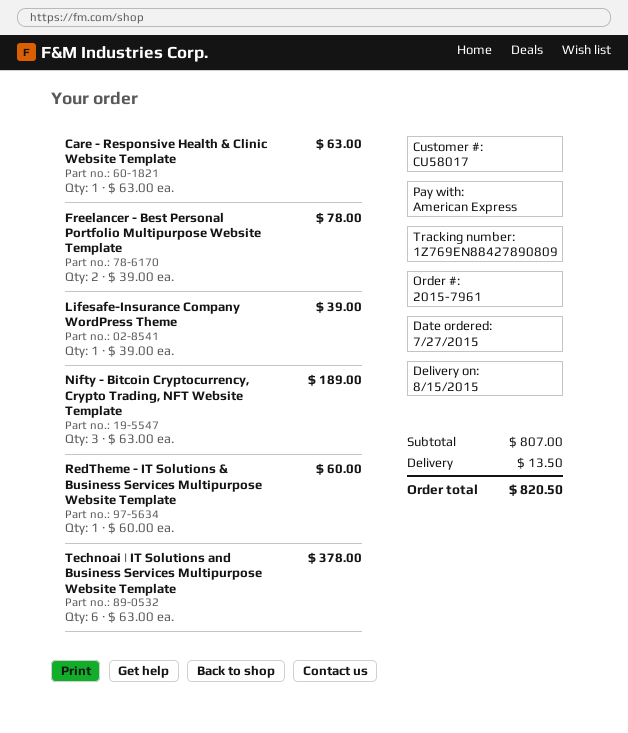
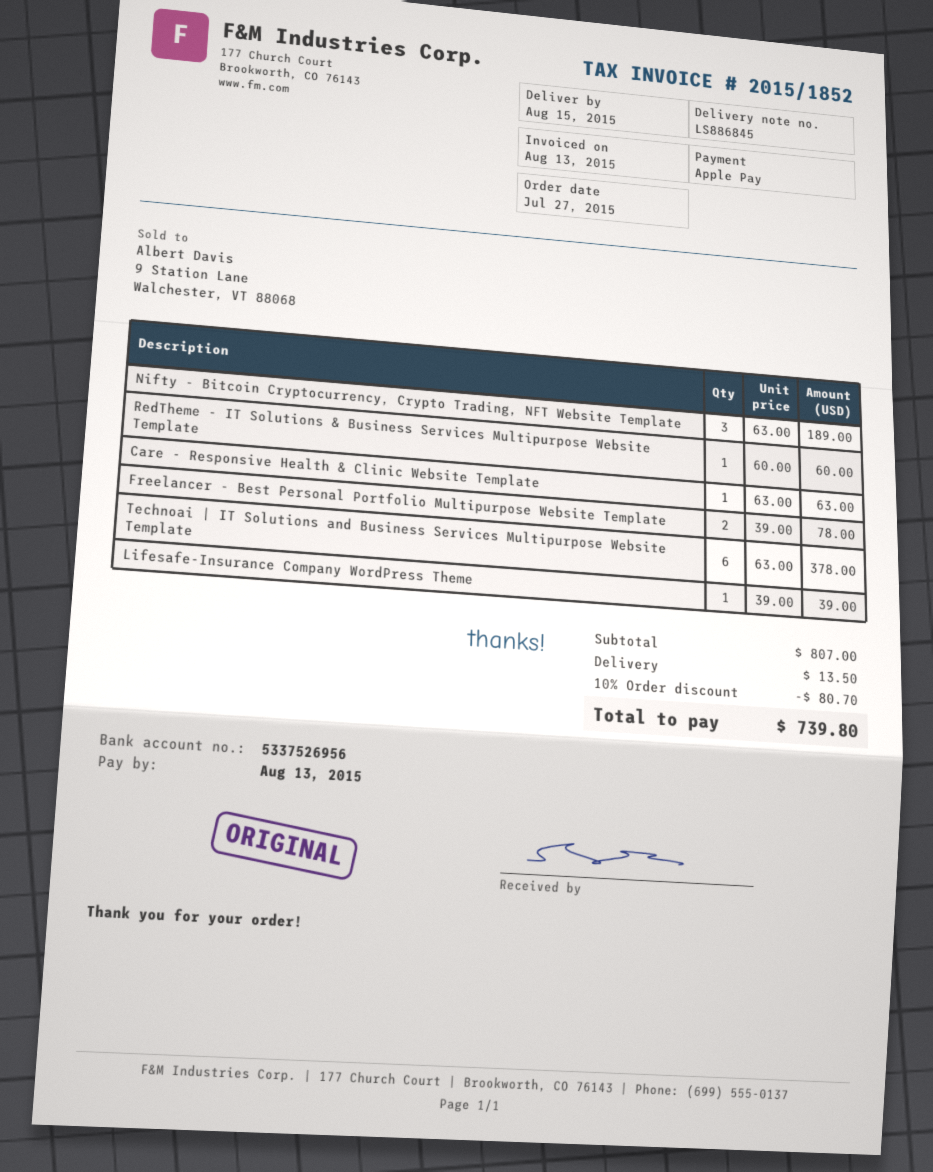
payment method: American Express -> Apple Pay
discount: none -> 10% = 80.70
total: 820.50 -> 739.80

